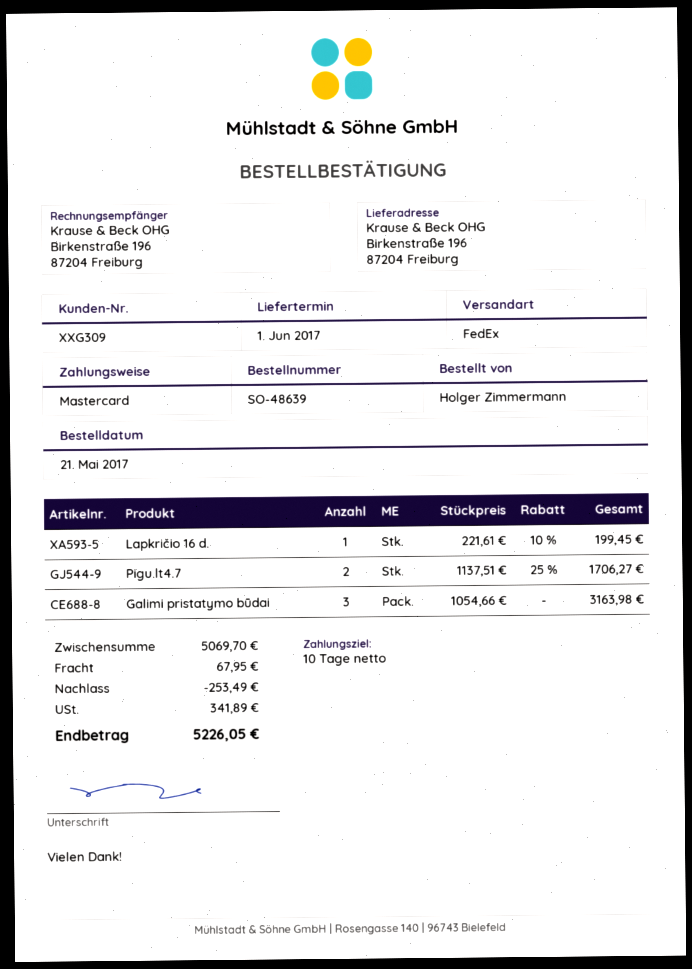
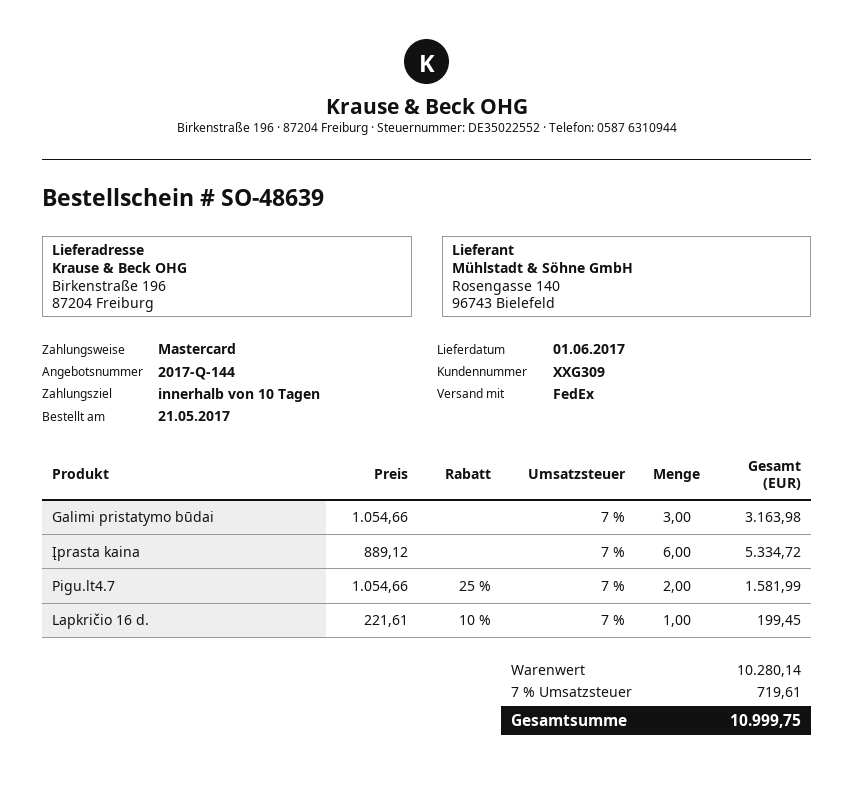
Pigu.lt4.7: 2 x 1137.51 - 25% = 1706.27 -> 2 x 1054.66 - 25% = 1581.99
Įprasta kaina: none -> 6 x 889.12 = 5334.72
subtotal: 5069.70 -> 10280.14
discount: 253.49 -> none
shipping: 67.95 -> none
tax: 341.89 -> 719.61
total: 5226.05 -> 10999.75

